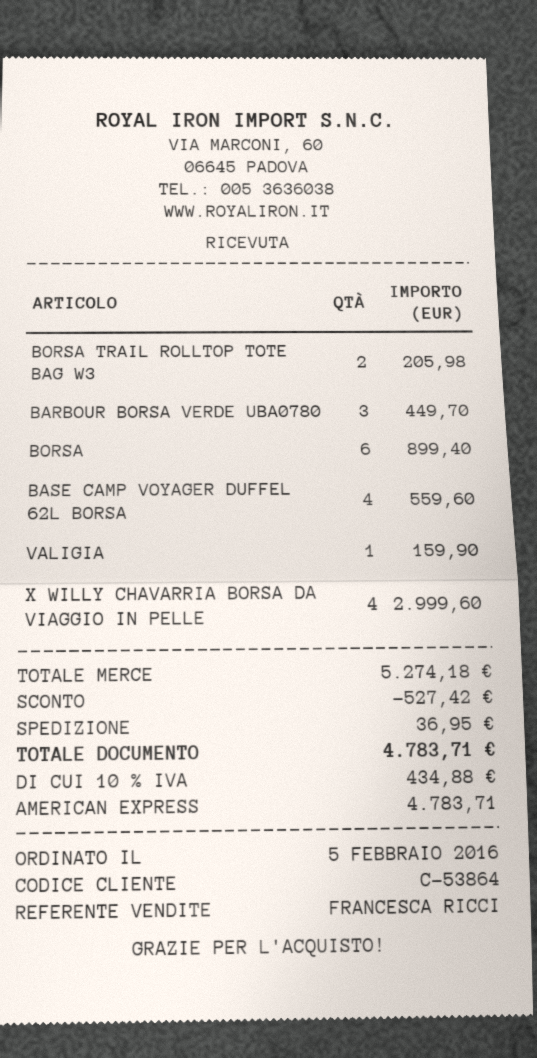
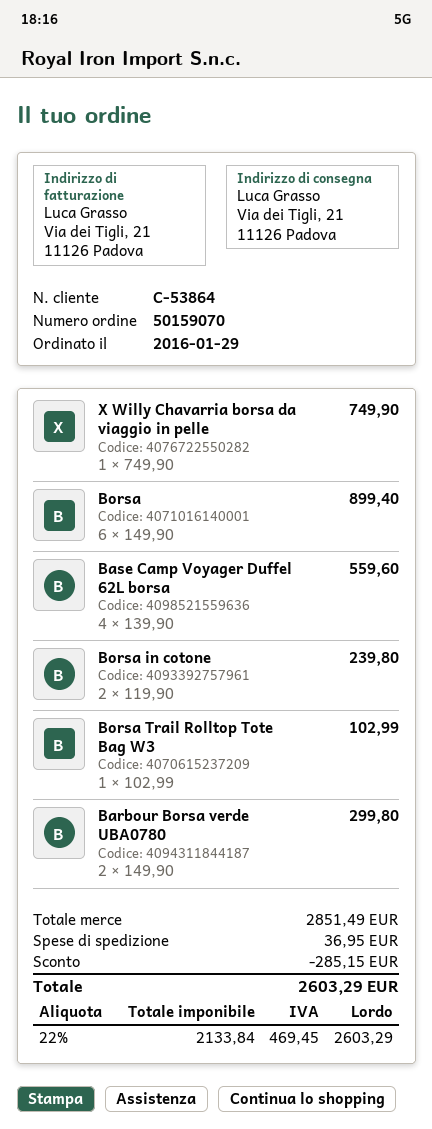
order date: 2016-02-05 -> 2016-01-29
BORSA TRAIL ROLLTOP TOTE BAG W3: 2 for 205.98 -> 1 for 102.99
BARBOUR BORSA VERDE UBA0780: 3 for 449.70 -> 2 for 299.80
VALIGIA: 1 for 159.90 -> none
X WILLY CHAVARRIA BORSA DA VIAGGIO IN PELLE: 4 for 2999.60 -> 1 for 749.90
Borsa in cotone: none -> 2 for 239.80
subtotal: 5274.18 -> 2851.49
discount: 527.42 -> 285.15
tax: 10% = 434.88 -> 22% = 469.45
total: 4783.71 -> 2603.29

